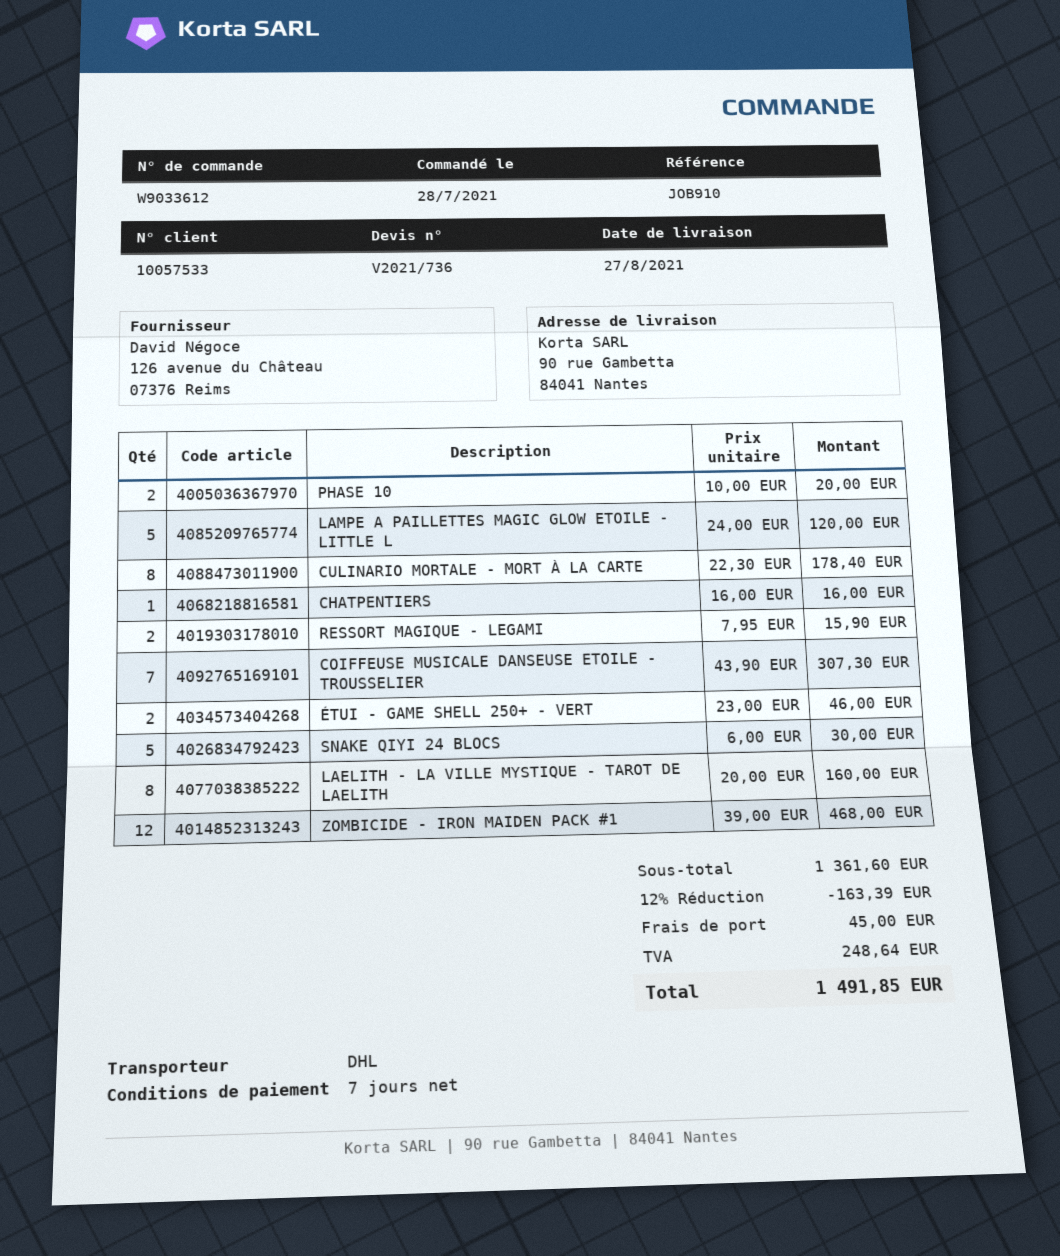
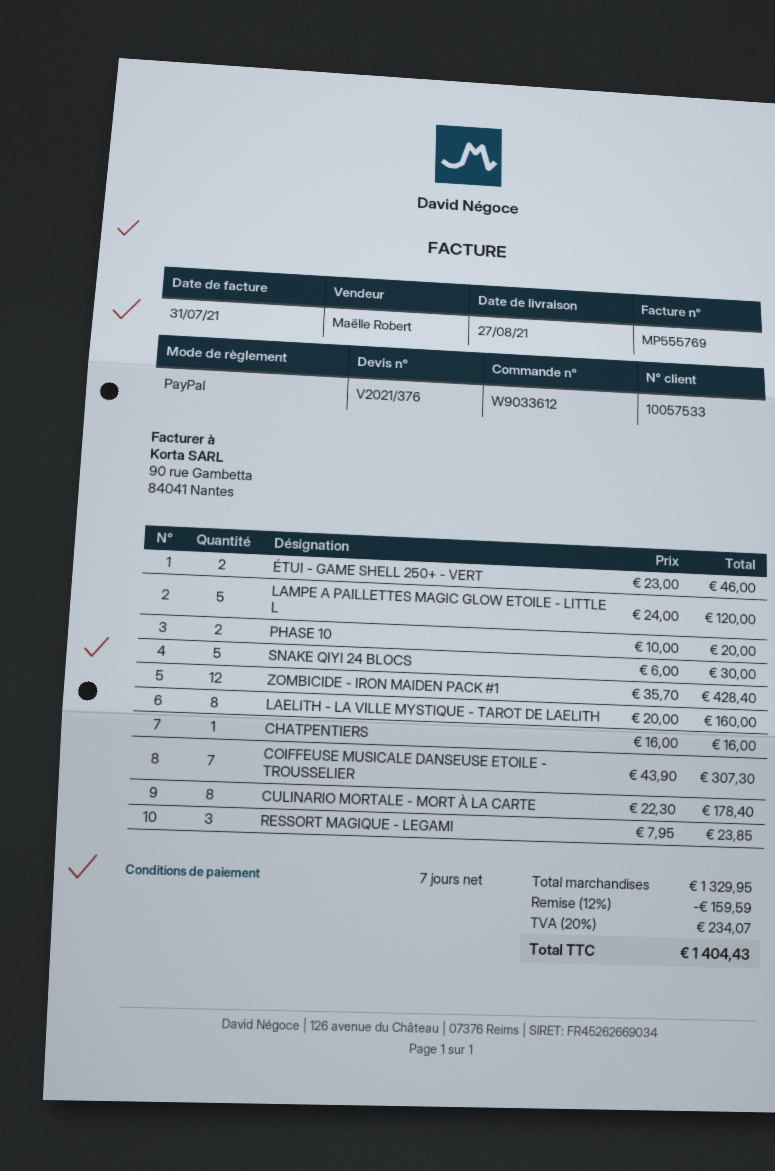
quote number: V2021/736 -> V2021/376
RESSORT MAGIQUE - LEGAMI: 2 x 7.95 = 15.90 -> 3 x 7.95 = 23.85
ZOMBICIDE - IRON MAIDEN PACK #1: 12 x 39.00 = 468.00 -> 12 x 35.70 = 428.40
subtotal: 1361.60 -> 1329.95
discount: 12% = 163.39 -> 12% = 159.59
shipping: 45.00 -> none
tax: 248.64 -> 234.07
total: 1491.85 -> 1404.43

